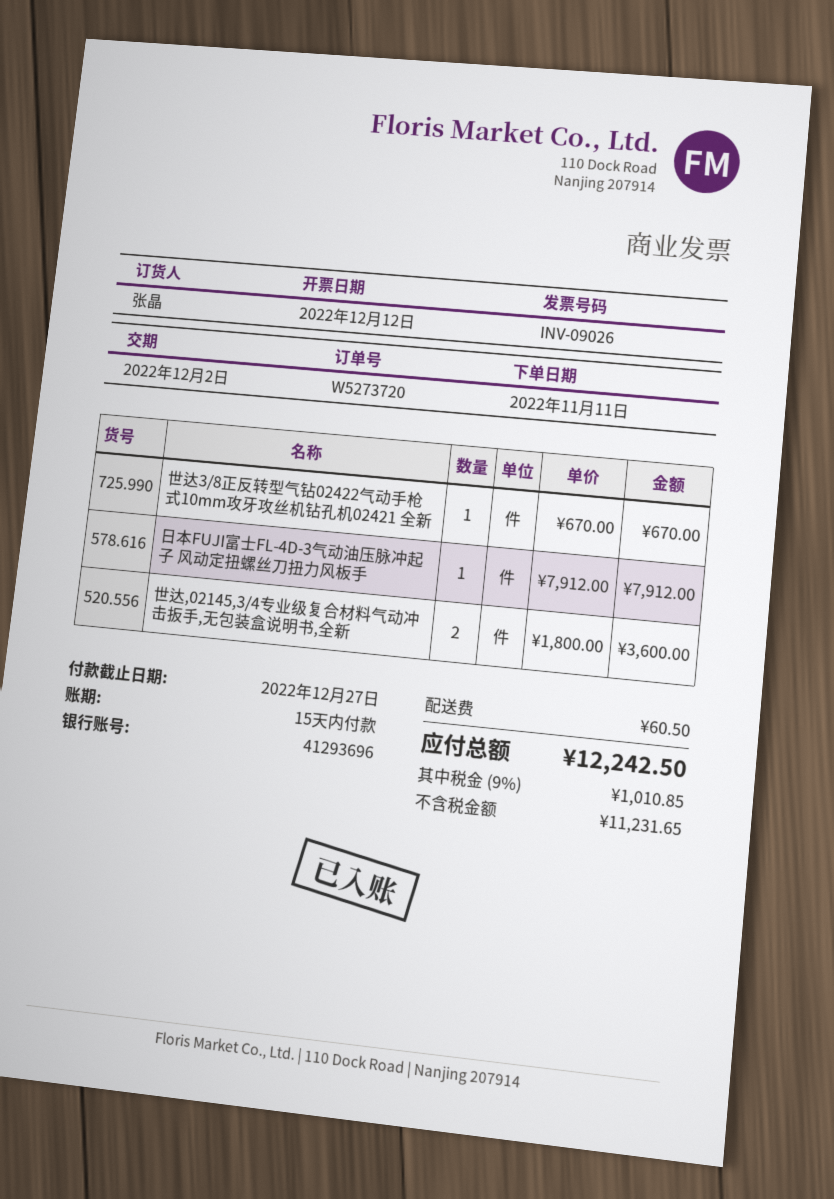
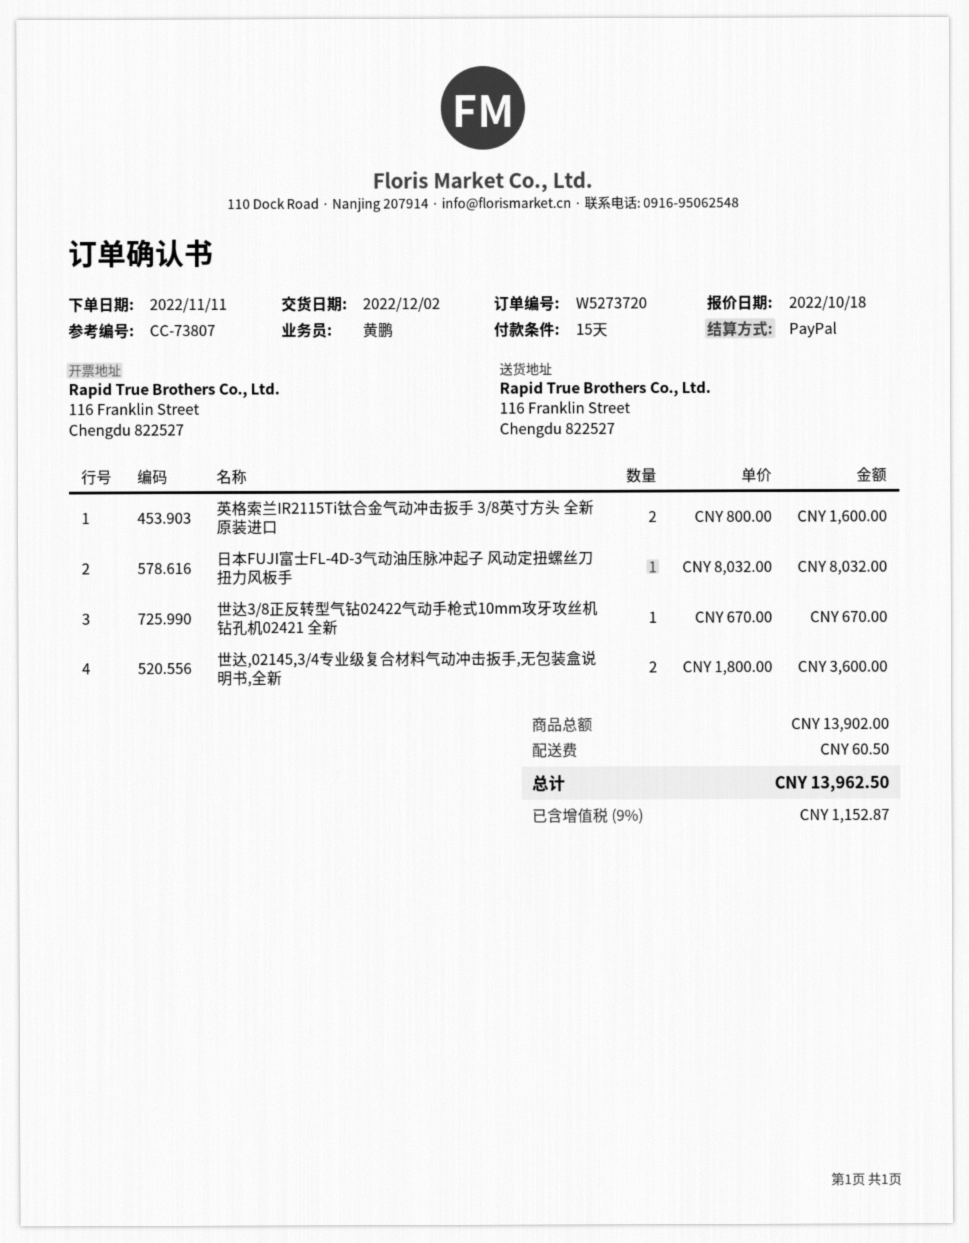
日本FUJI富士FL-4D-3气动油压脉冲起子 风动定扭螺丝刀扭力风板手: 1 x 7912.00 = 7912.00 -> 1 x 8032.00 = 8032.00
英格索兰IR2115Ti钛合金气动冲击扳手 3/8英寸方头 全新原装进口: none -> 2 x 800.00 = 1600.00
tax: 9% = 1010.85 -> 9% = 1152.87
total: 12242.50 -> 13962.50

